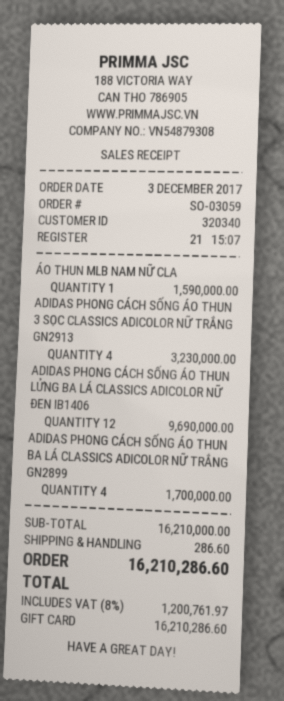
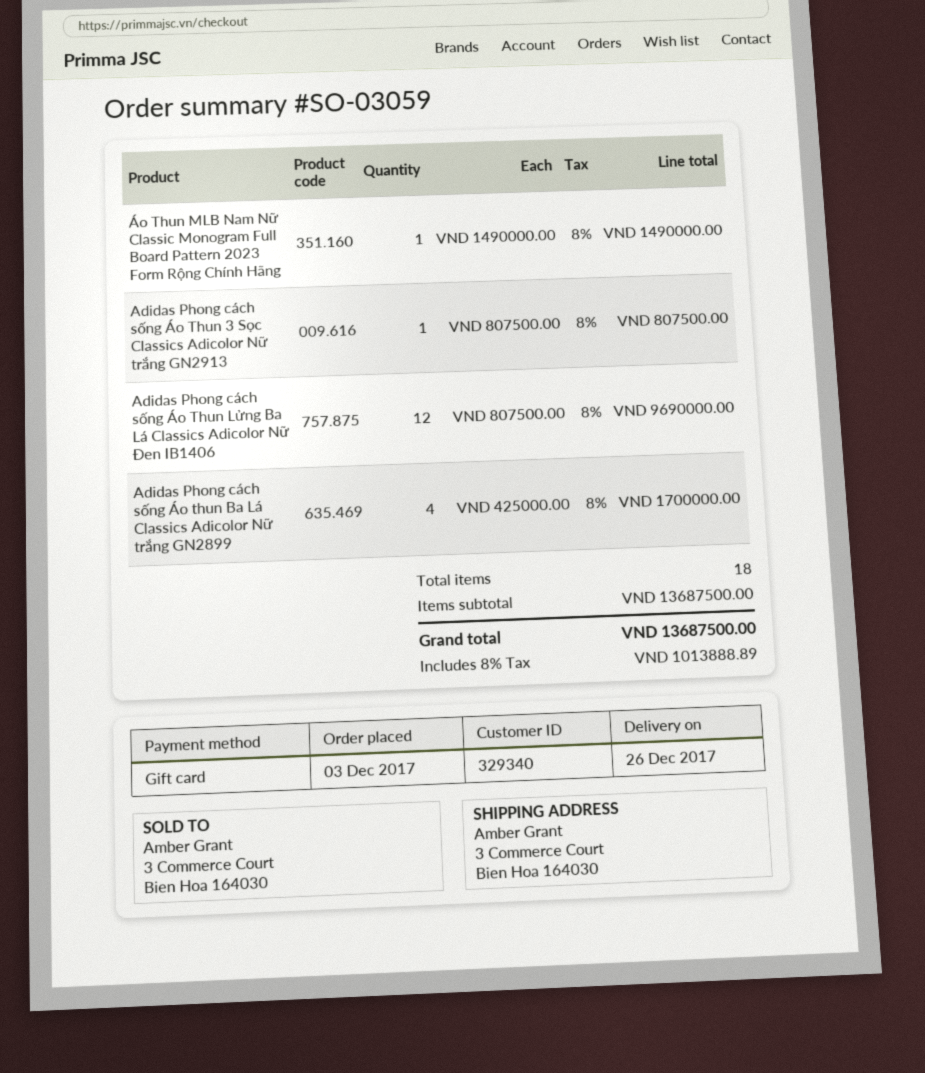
customer number: 320340 -> 329340
ÁO THUN MLB NAM NỮ CLA: 1 for 1590000.00 -> 1 for 1490000.00
ADIDAS PHONG CÁCH SỐNG ÁO THUN 3 SỌC CLASSICS ADICOLOR NỮ TRẮNG GN2913: 4 for 3230000.00 -> 1 for 807500.00
subtotal: 16210000.00 -> 13687500.00
shipping: 286.60 -> none
tax: 8% = 1200761.97 -> 8% = 1013888.89
total: 16210286.60 -> 13687500.00

